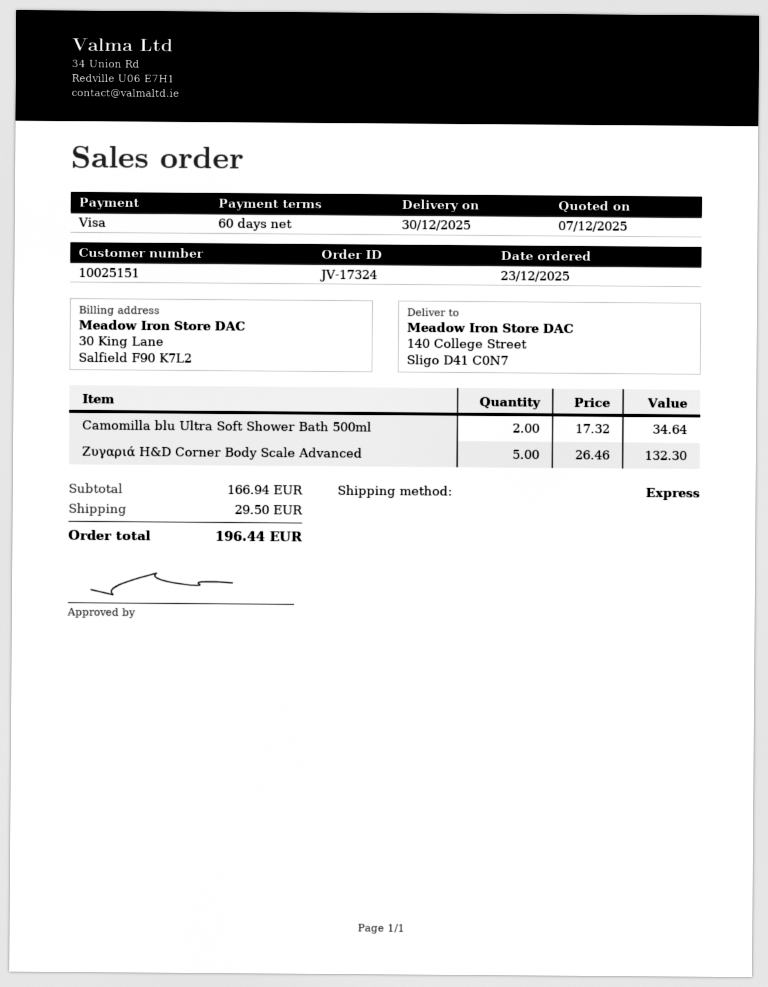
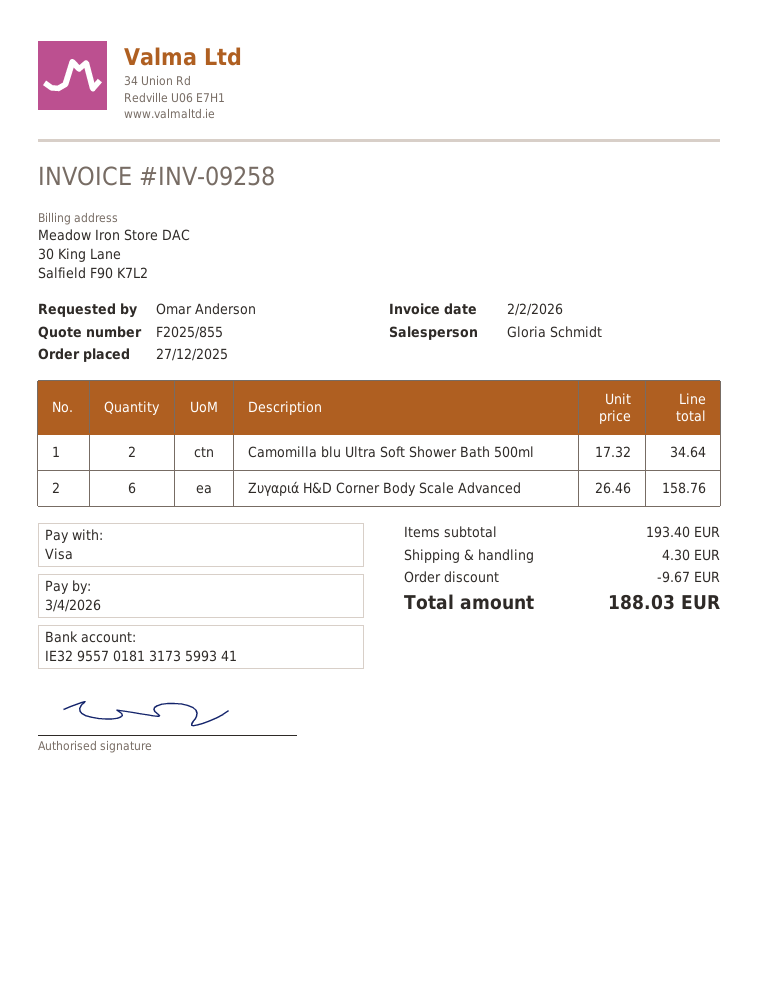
order date: 2025-12-23 -> 2025-12-27
Ζυγαριά H&D Corner Body Scale Advanced: 5 x 26.46 = 132.30 -> 6 x 26.46 = 158.76
subtotal: 166.94 -> 193.40
discount: none -> 9.67
shipping: 29.50 -> 4.30
total: 196.44 -> 188.03

